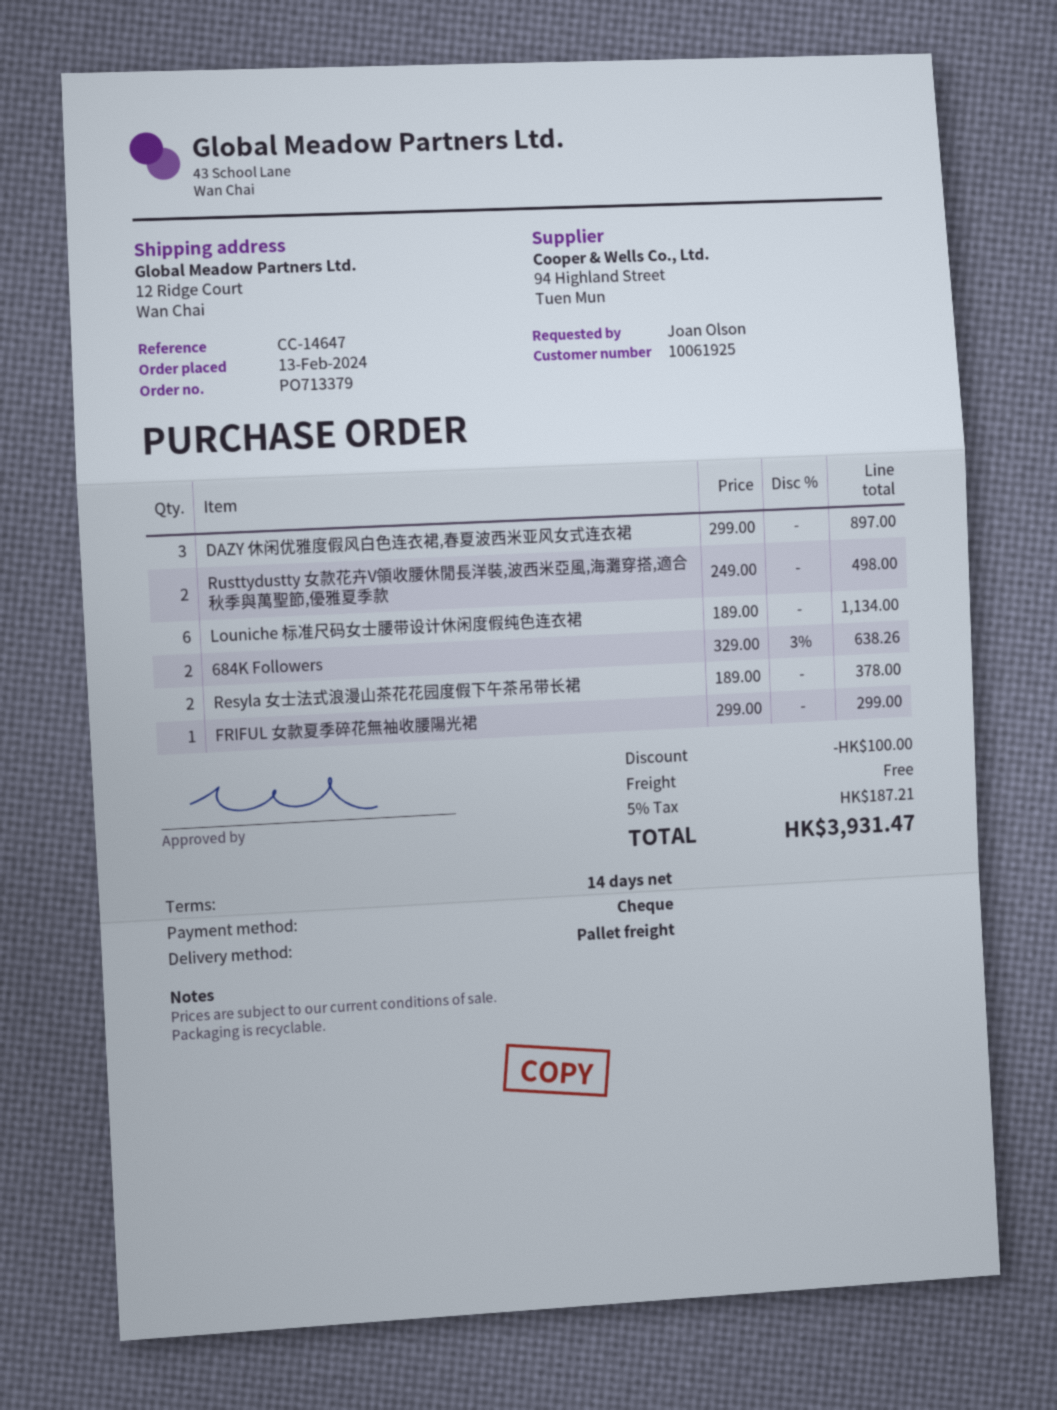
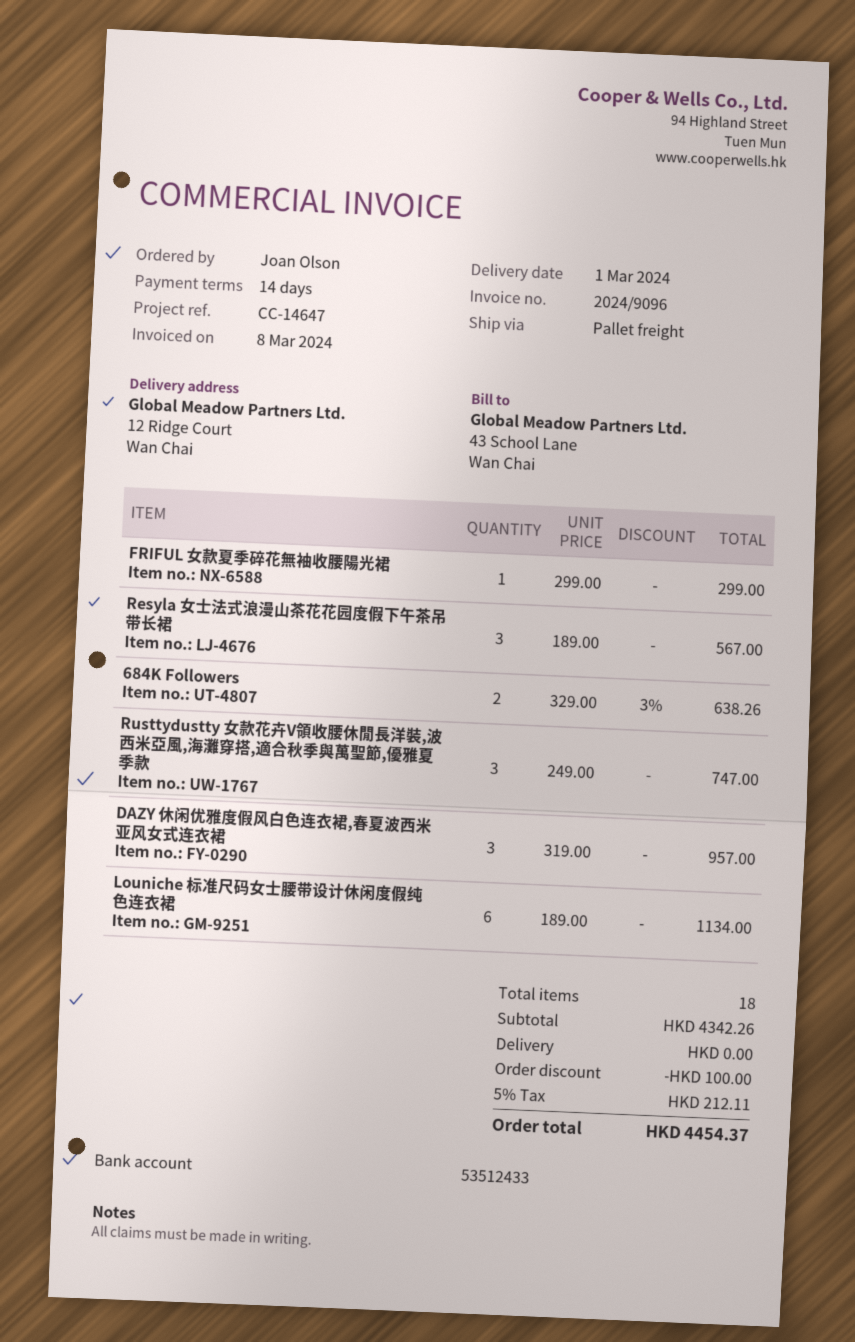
DAZY 休闲优雅度假风白色连衣裙,春夏波西米亚风女式连衣裙: 3 x 299.00 = 897.00 -> 3 x 319.00 = 957.00
Rusttydustty 女款花卉V領收腰休閒長洋裝,波西米亞風,海灘穿搭,適合秋季與萬聖節,優雅夏季款: 2 x 249.00 = 498.00 -> 3 x 249.00 = 747.00
Resyla 女士法式浪漫山茶花花园度假下午茶吊带长裙: 2 x 189.00 = 378.00 -> 3 x 189.00 = 567.00
tax: 5% = 187.21 -> 5% = 212.11
total: 3931.47 -> 4454.37

